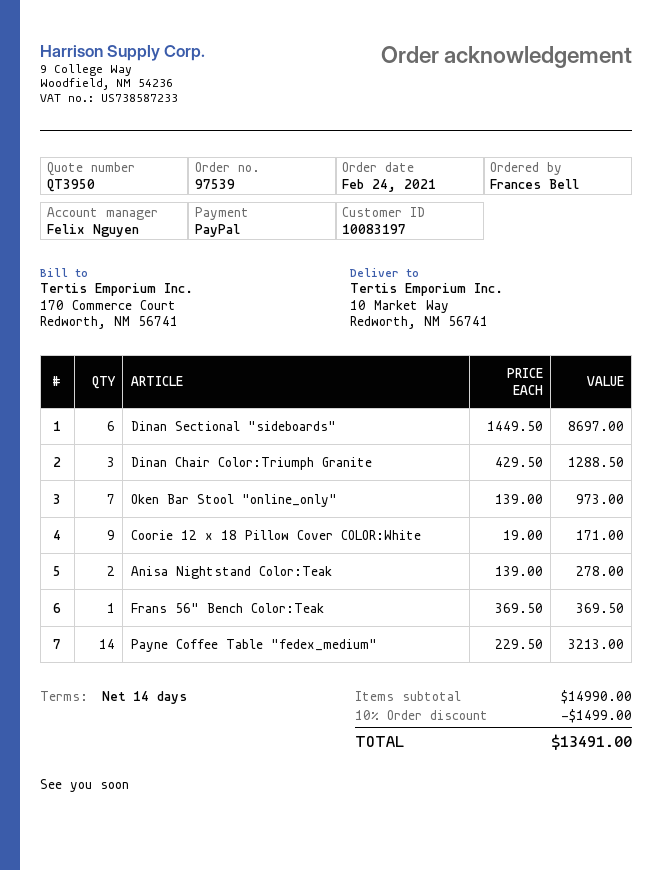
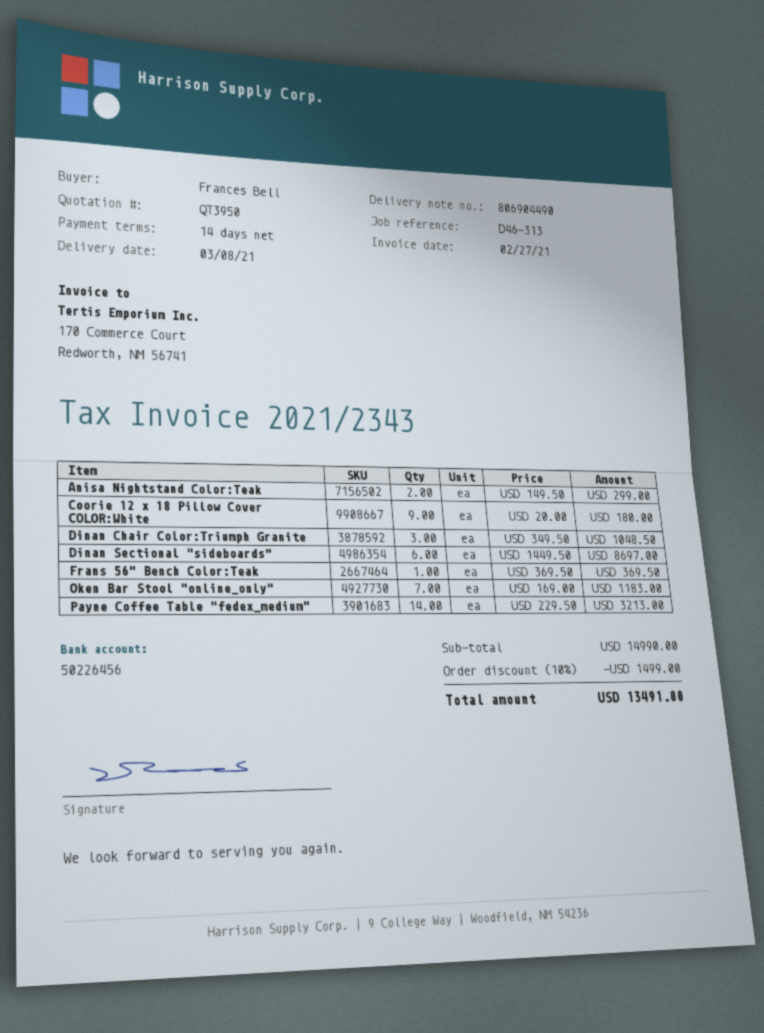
Dinan Chair Color:Triumph Granite: 3 x 429.50 = 1288.50 -> 3 x 349.50 = 1048.50
Oken Bar Stool "online_only": 7 x 139.00 = 973.00 -> 7 x 169.00 = 1183.00
Coorie 12 x 18 Pillow Cover COLOR:White: 9 x 19.00 = 171.00 -> 9 x 20.00 = 180.00
Anisa Nightstand Color:Teak: 2 x 139.00 = 278.00 -> 2 x 149.50 = 299.00

